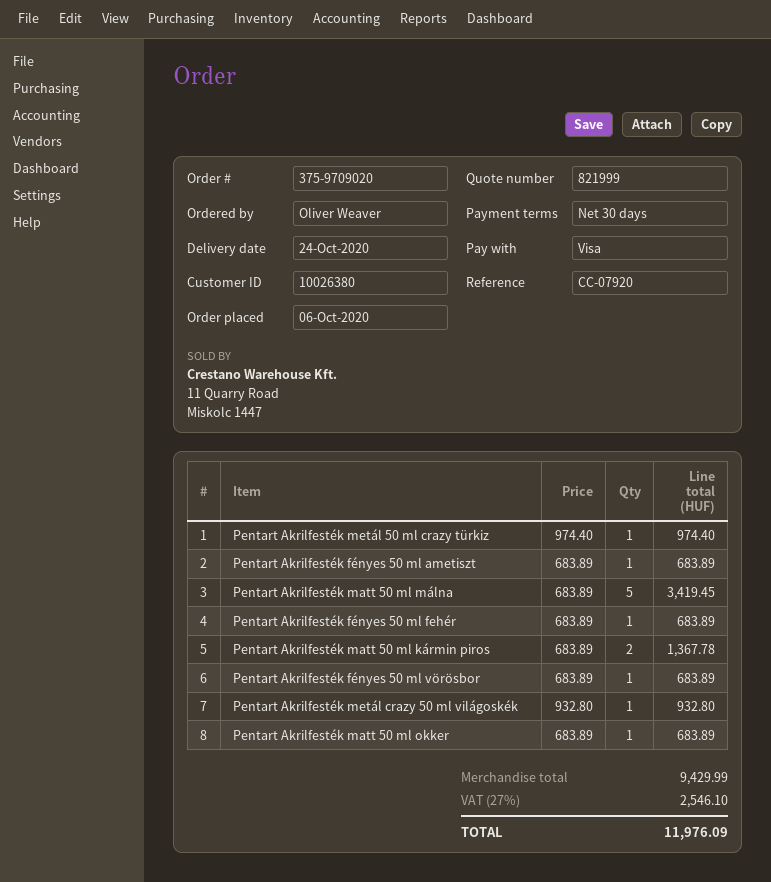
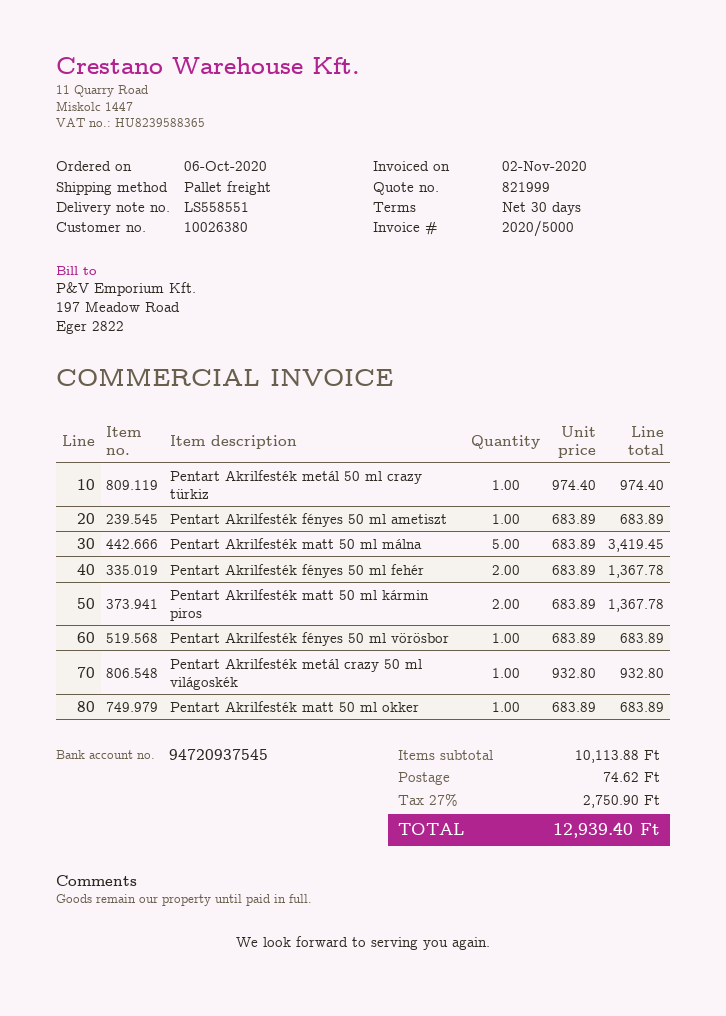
Pentart Akrilfesték fényes 50 ml fehér: 1 x 683.89 = 683.89 -> 2 x 683.89 = 1367.78
subtotal: 9429.99 -> 10113.88
shipping: none -> 74.62
tax: 27% = 2546.10 -> 27% = 2750.90
total: 11976.09 -> 12939.40

